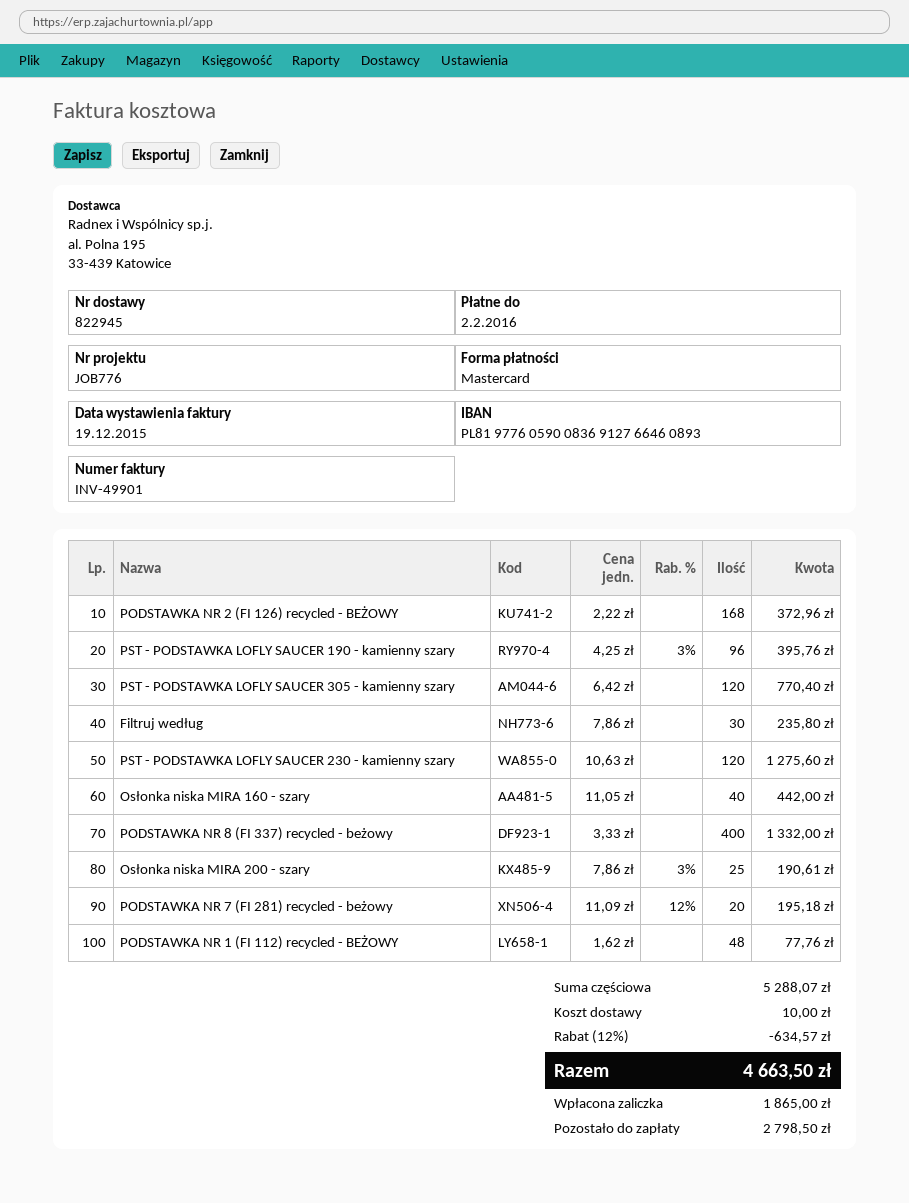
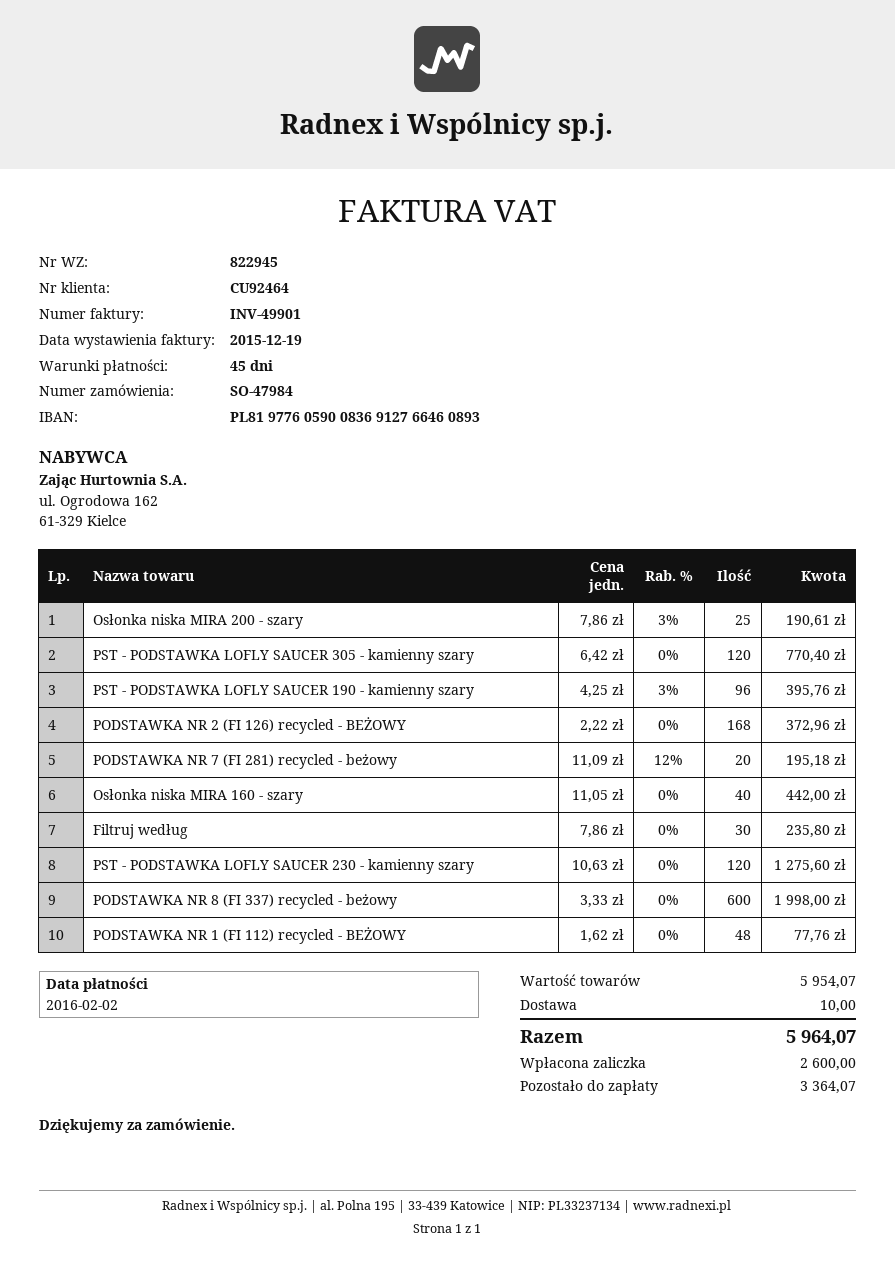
PODSTAWKA NR 8 (FI 337) recycled - beżowy: 400 x 3.33 = 1332.00 -> 600 x 3.33 = 1998.00
subtotal: 5288.07 -> 5954.07
discount: 12% = 634.57 -> none
total: 4663.50 -> 5964.07
deposit: 1865.00 -> 2600.00
balance: 2798.50 -> 3364.07

